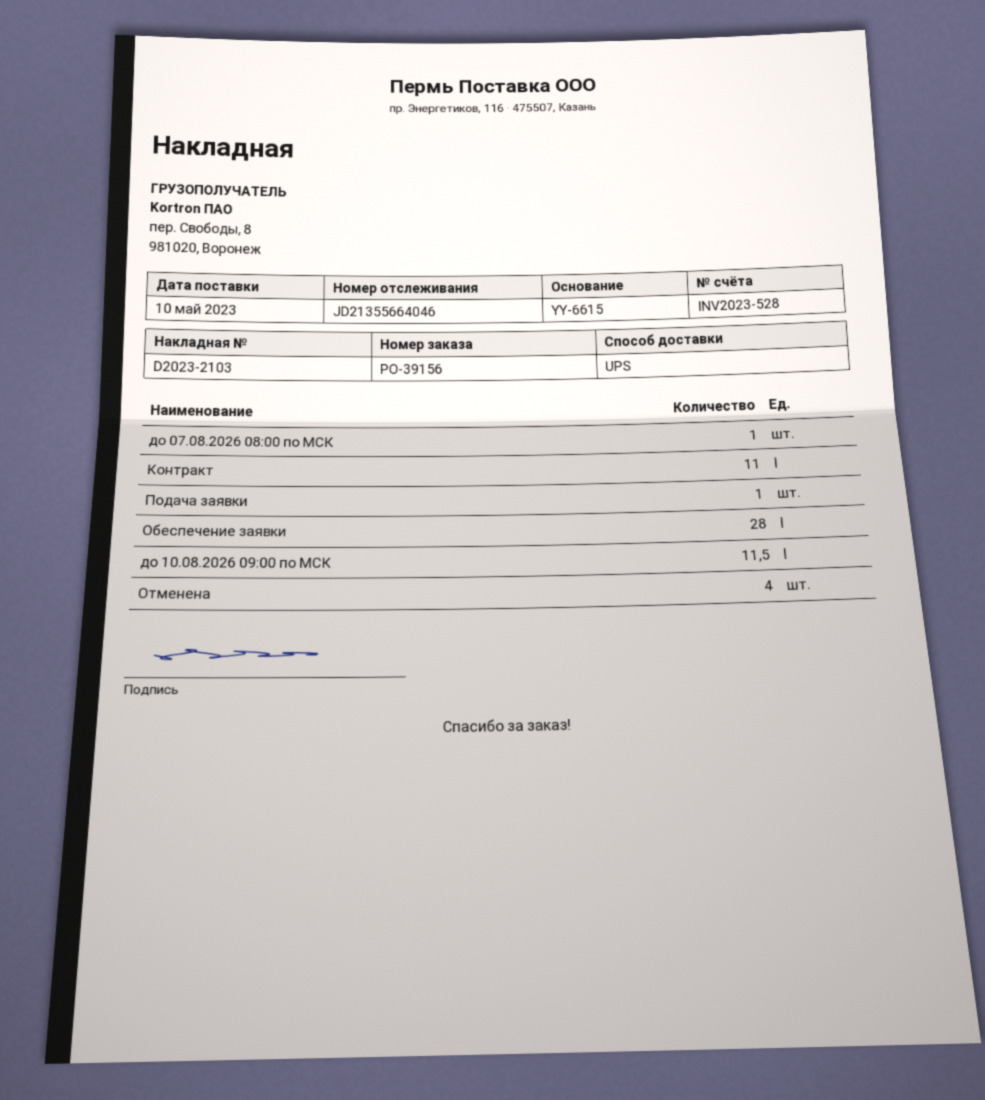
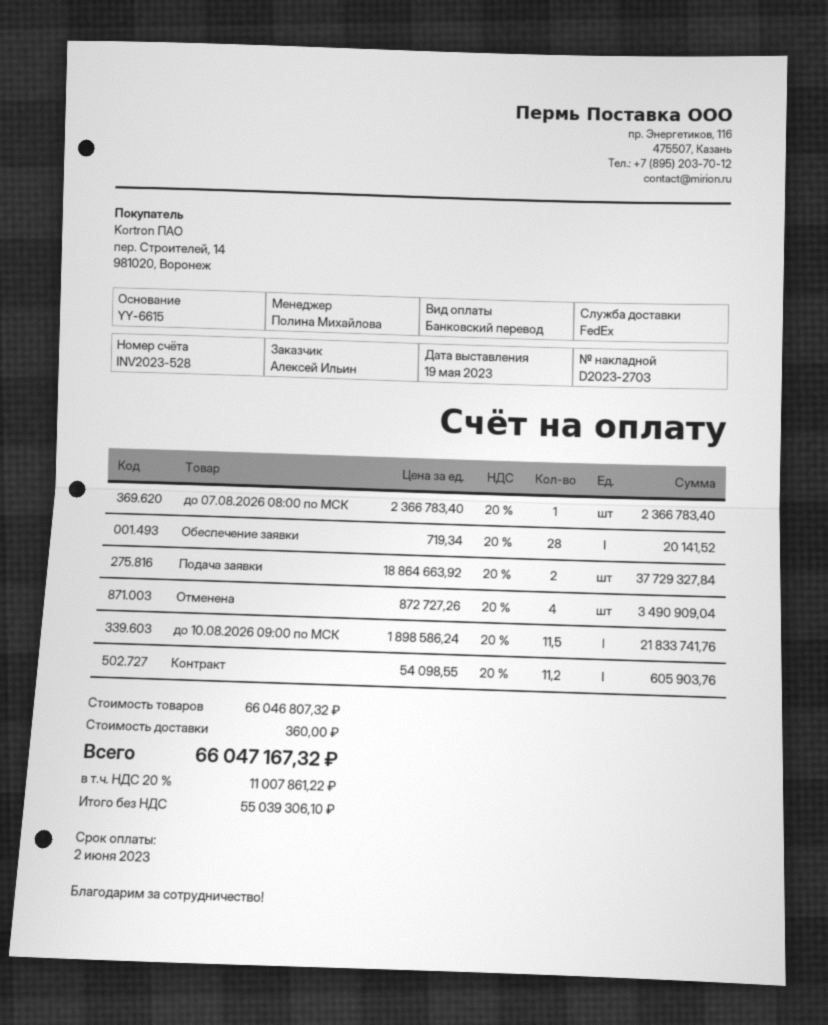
delivery note number: D2023-2103 -> D2023-2703
shipping method: UPS -> FedEx
Контракт: 11 -> 11.2
Подача заявки: 1 -> 2

